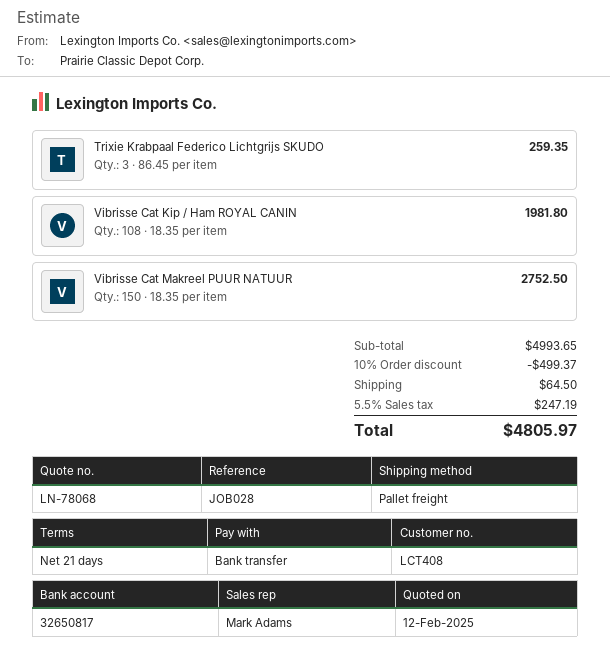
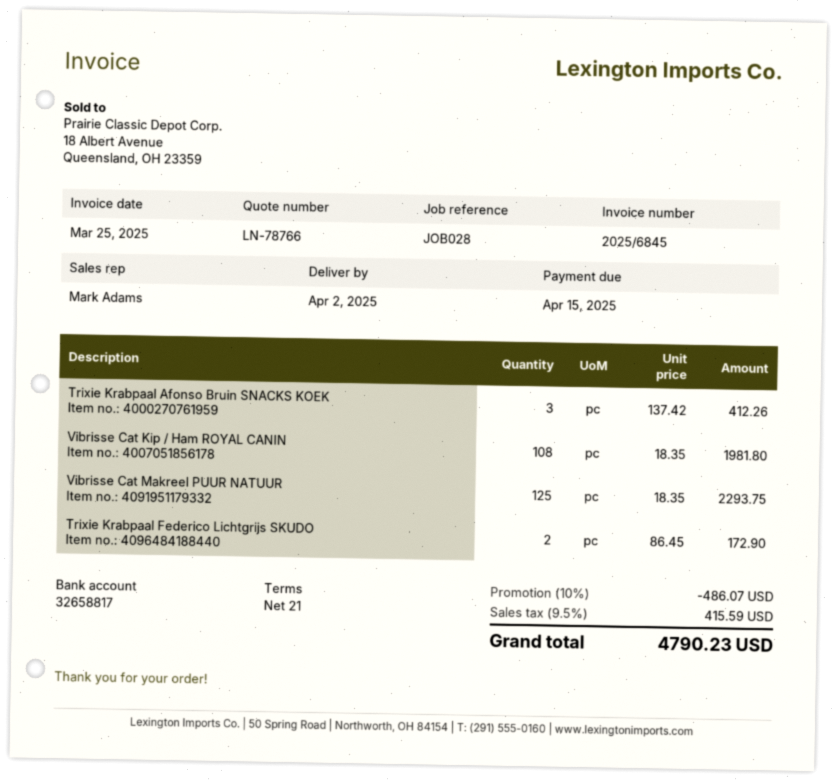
quote number: LN-78068 -> LN-78766
bank account: 32650817 -> 32658817
Trixie Krabpaal Federico Lichtgrijs SKUDO: 3 x 86.45 = 259.35 -> 2 x 86.45 = 172.90
Vibrisse Cat Makreel PUUR NATUUR: 150 x 18.35 = 2752.50 -> 125 x 18.35 = 2293.75
Trixie Krabpaal Afonso Bruin SNACKS KOEK: none -> 3 x 137.42 = 412.26
discount: 10% = 499.37 -> 10% = 486.07
shipping: 64.50 -> none
tax: 5.5% = 247.19 -> 9.5% = 415.59
total: 4805.97 -> 4790.23

